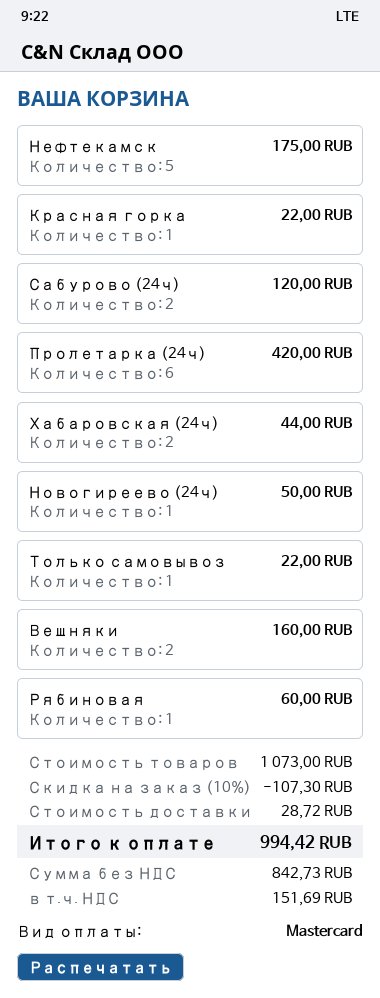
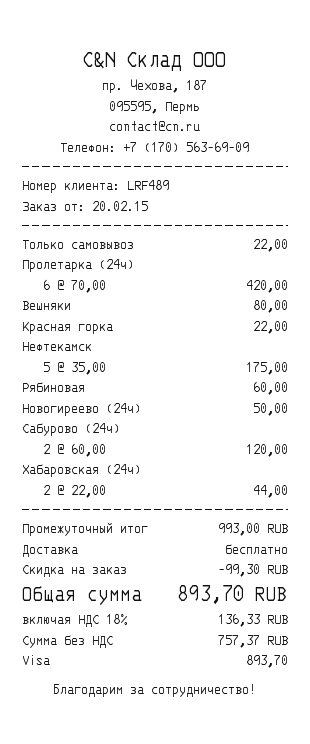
payment method: Mastercard -> Visa
Вешняки: 2 for 160.00 -> 1 for 80.00
subtotal: 1073.00 -> 993.00
discount: 107.30 -> 99.30
shipping: 28.72 -> 0.00
net: 842.73 -> 757.37
tax: 151.69 -> 136.33
total: 994.42 -> 893.70

